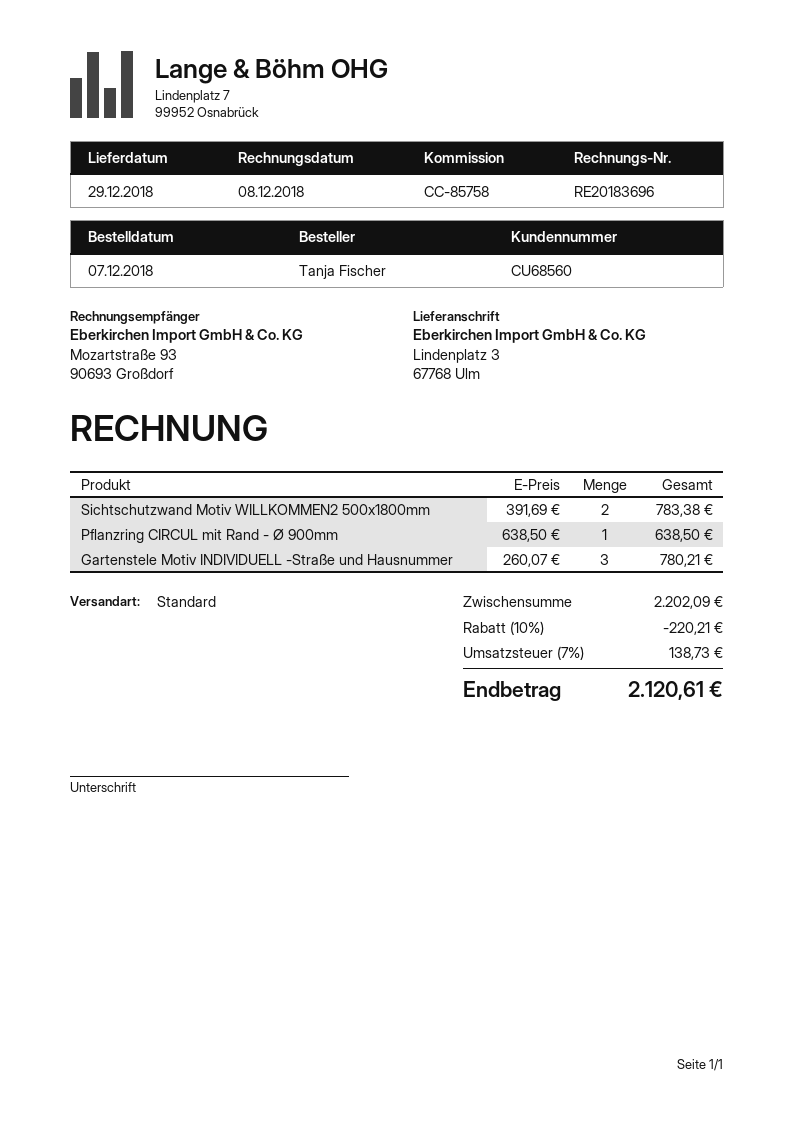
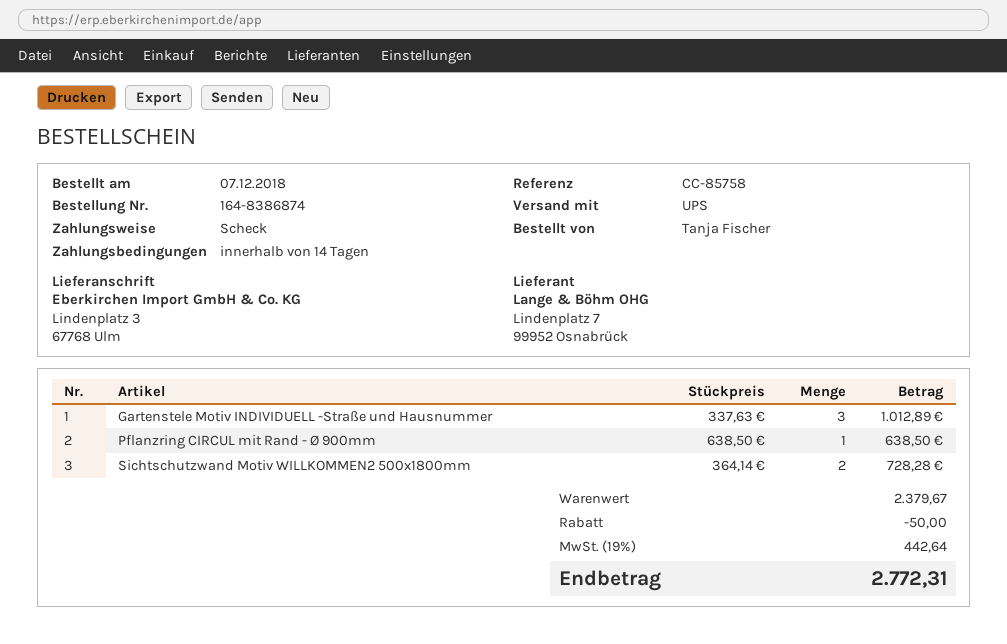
shipping method: standard -> UPS
Sichtschutzwand Motiv WILLKOMMEN2 500x1800mm: 2 x 391.69 = 783.38 -> 2 x 364.14 = 728.28
Gartenstele Motiv INDIVIDUELL -Straße und Hausnummer: 3 x 260.07 = 780.21 -> 3 x 337.63 = 1012.89
subtotal: 2202.09 -> 2379.67
discount: 220.21 -> 50.00
tax: 7% = 138.73 -> 19% = 442.64
total: 2120.61 -> 2772.31

